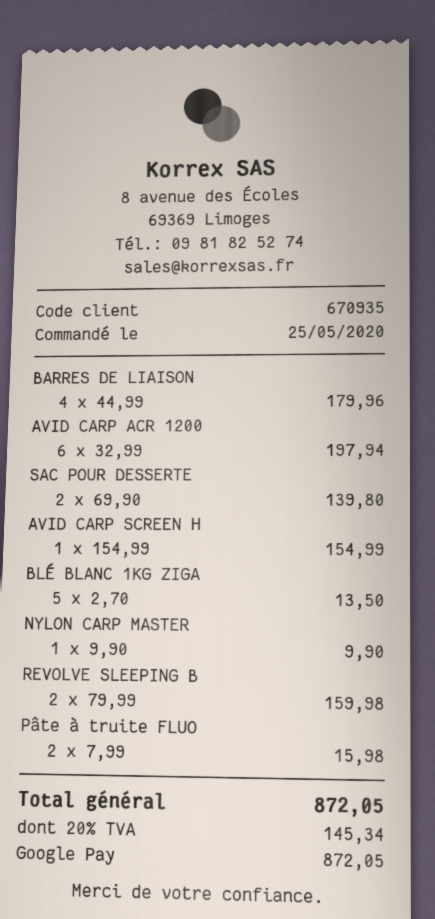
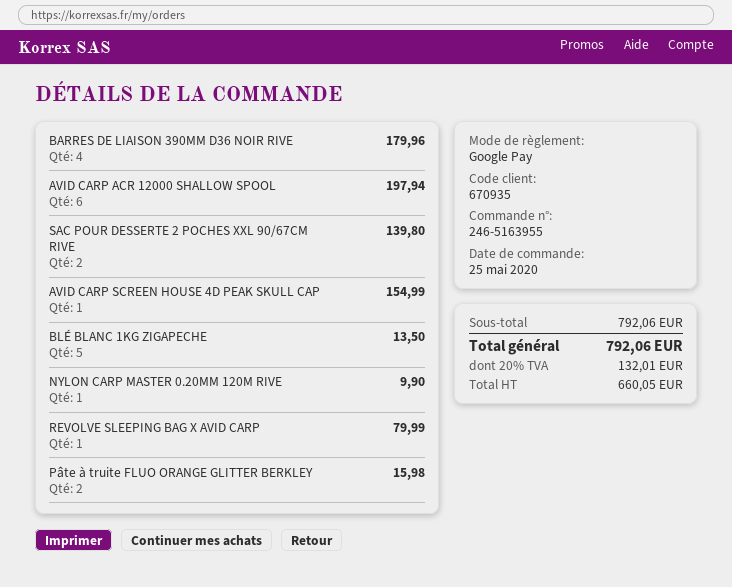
REVOLVE SLEEPING B: 2 for 159.98 -> 1 for 79.99
tax: 20% = 145.34 -> 20% = 132.01
total: 872.05 -> 792.06

